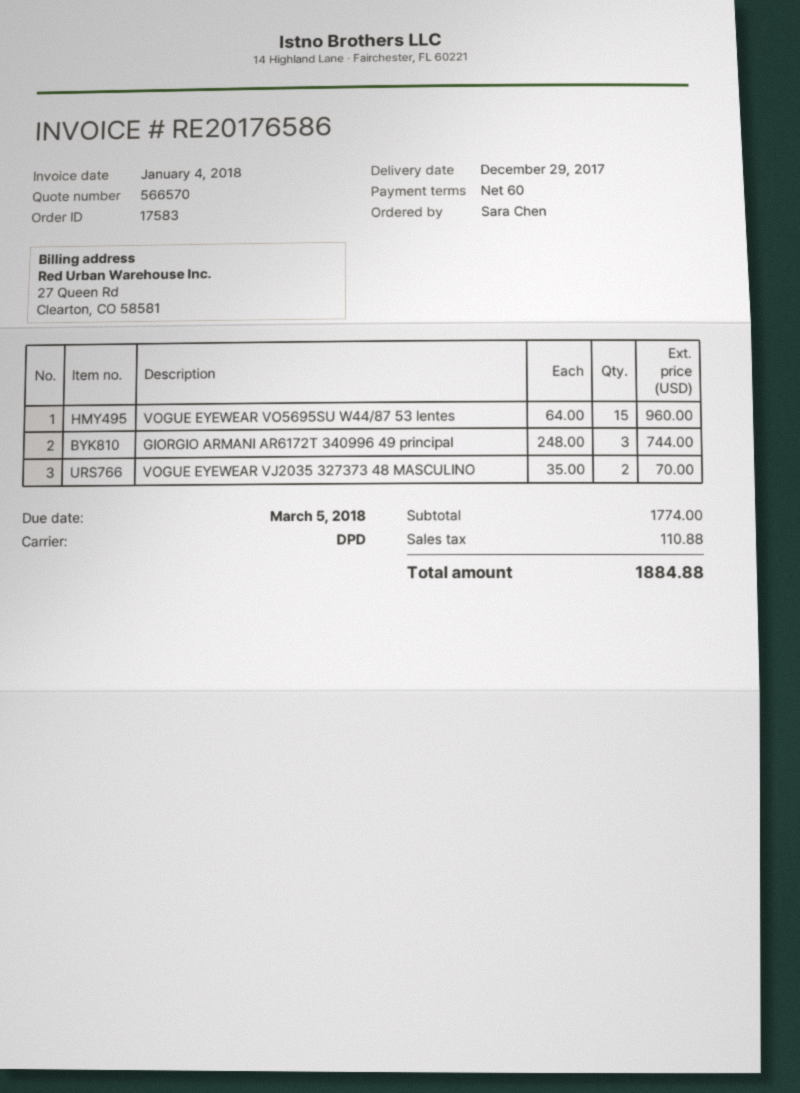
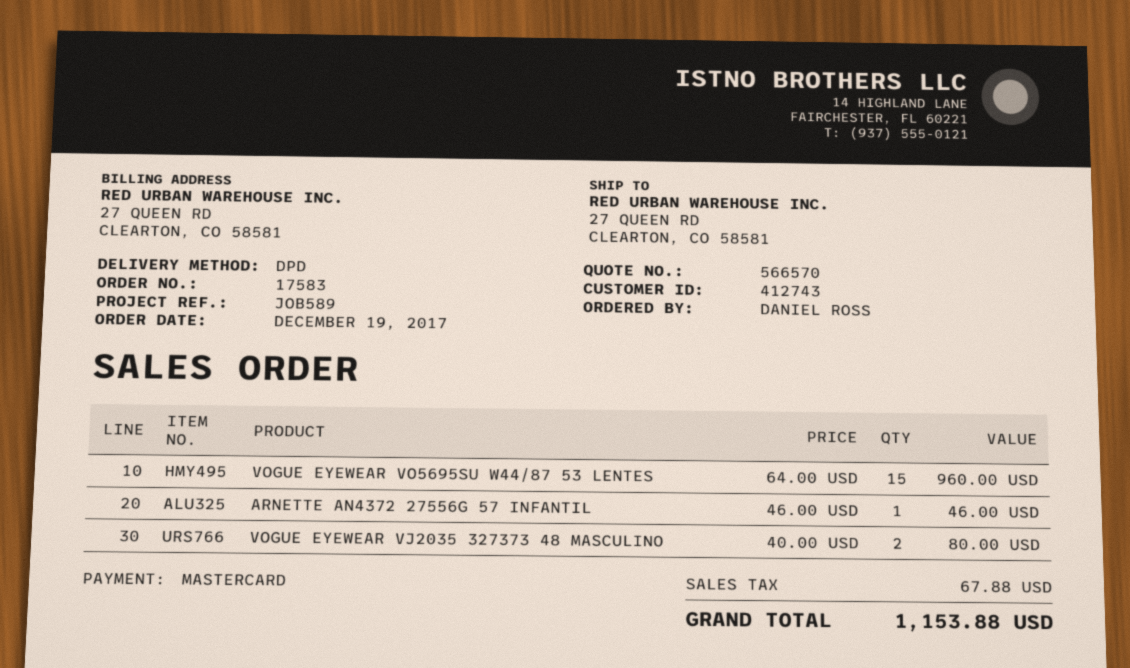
ordered by: Sara Chen -> DANIEL ROSS
GIORGIO ARMANI AR6172T 340996 49 principal: 3 x 248.00 = 744.00 -> none
VOGUE EYEWEAR VJ2035 327373 48 MASCULINO: 2 x 35.00 = 70.00 -> 2 x 40.00 = 80.00
ARNETTE AN4372 27556G 57 INFANTIL: none -> 1 x 46.00 = 46.00
tax: 110.88 -> 67.88
total: 1884.88 -> 1153.88

